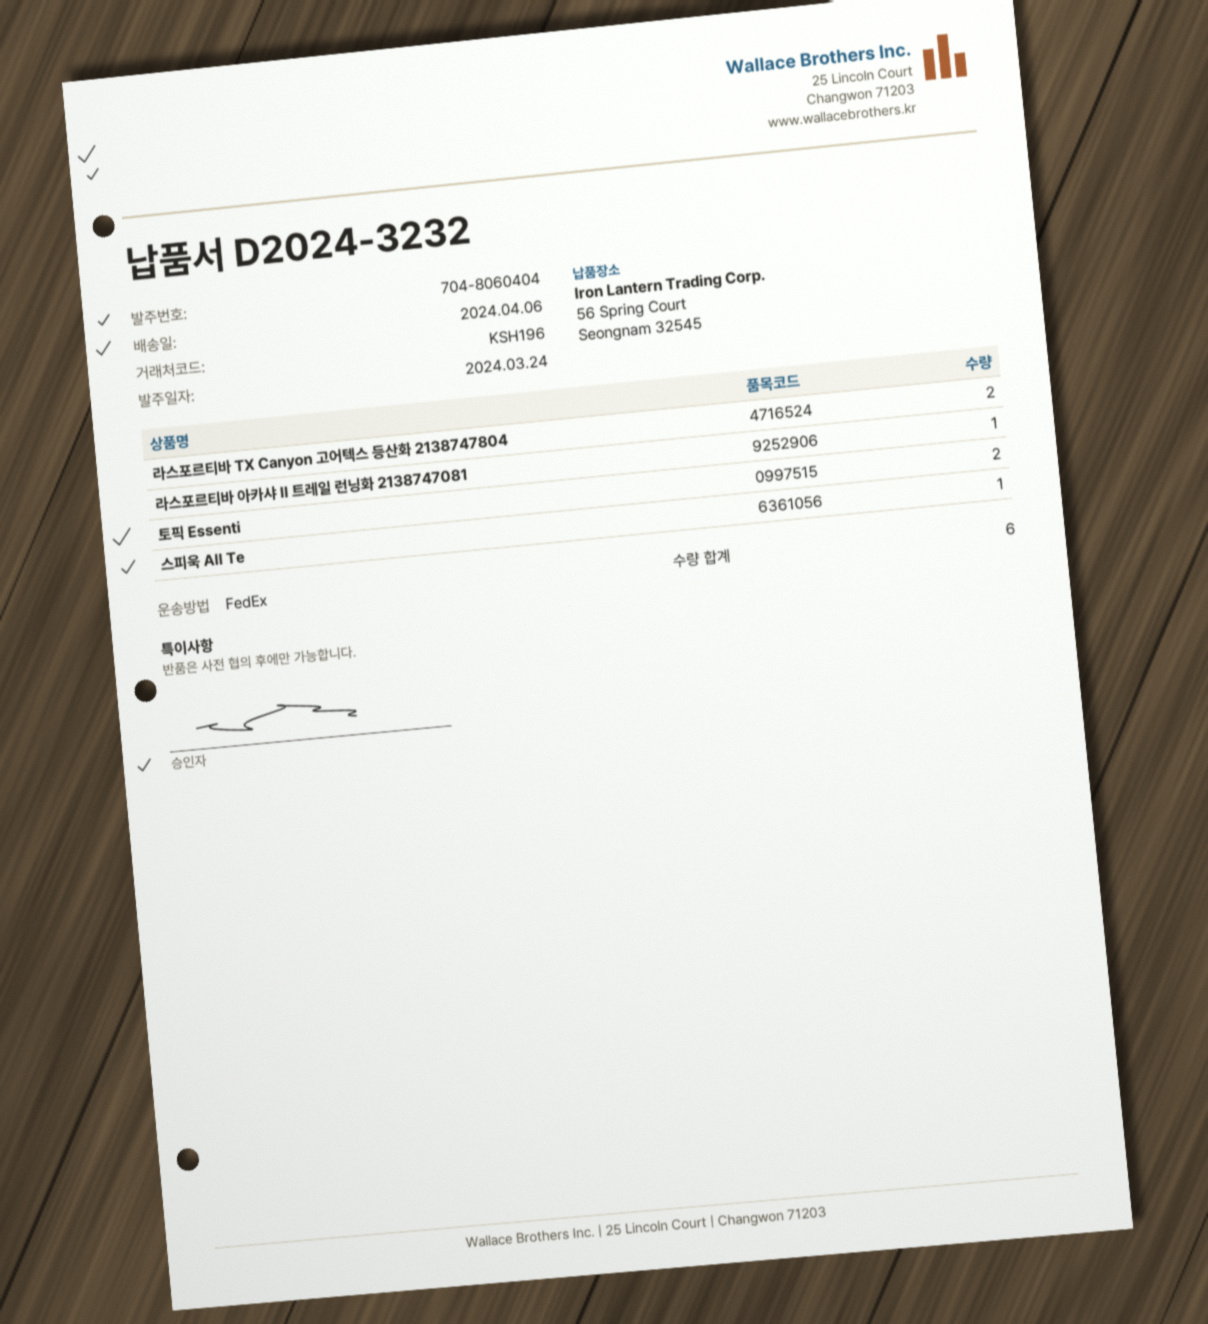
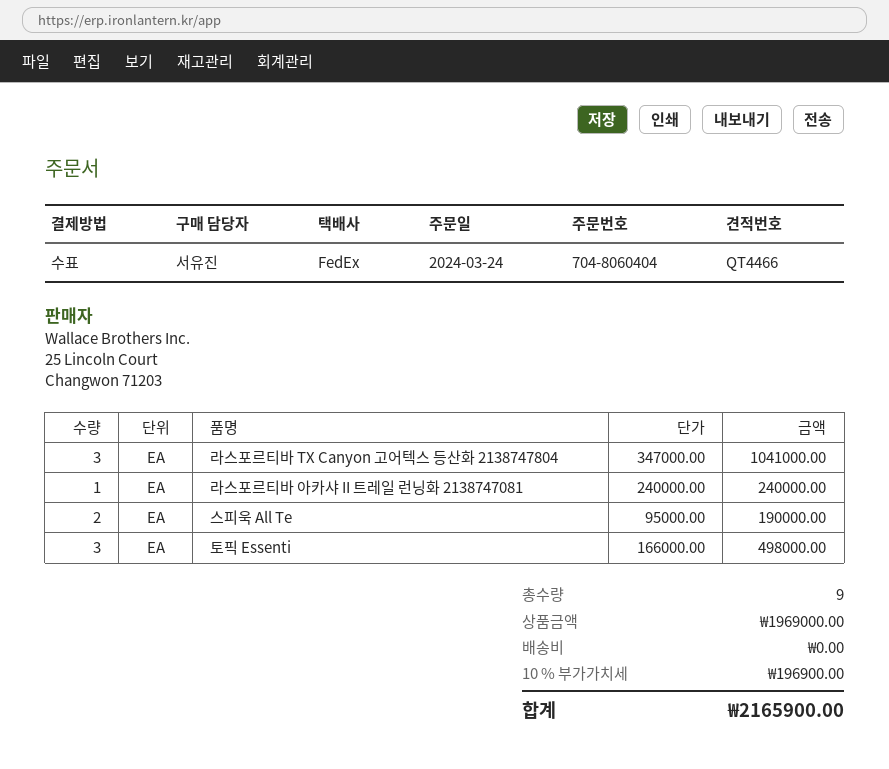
라스포르티바 TX Canyon 고어텍스 등산화 2138747804: 2 -> 3
토픽 Essenti: 2 -> 3
스피욱 All Te: 1 -> 2
total quantity: 6 -> 9

